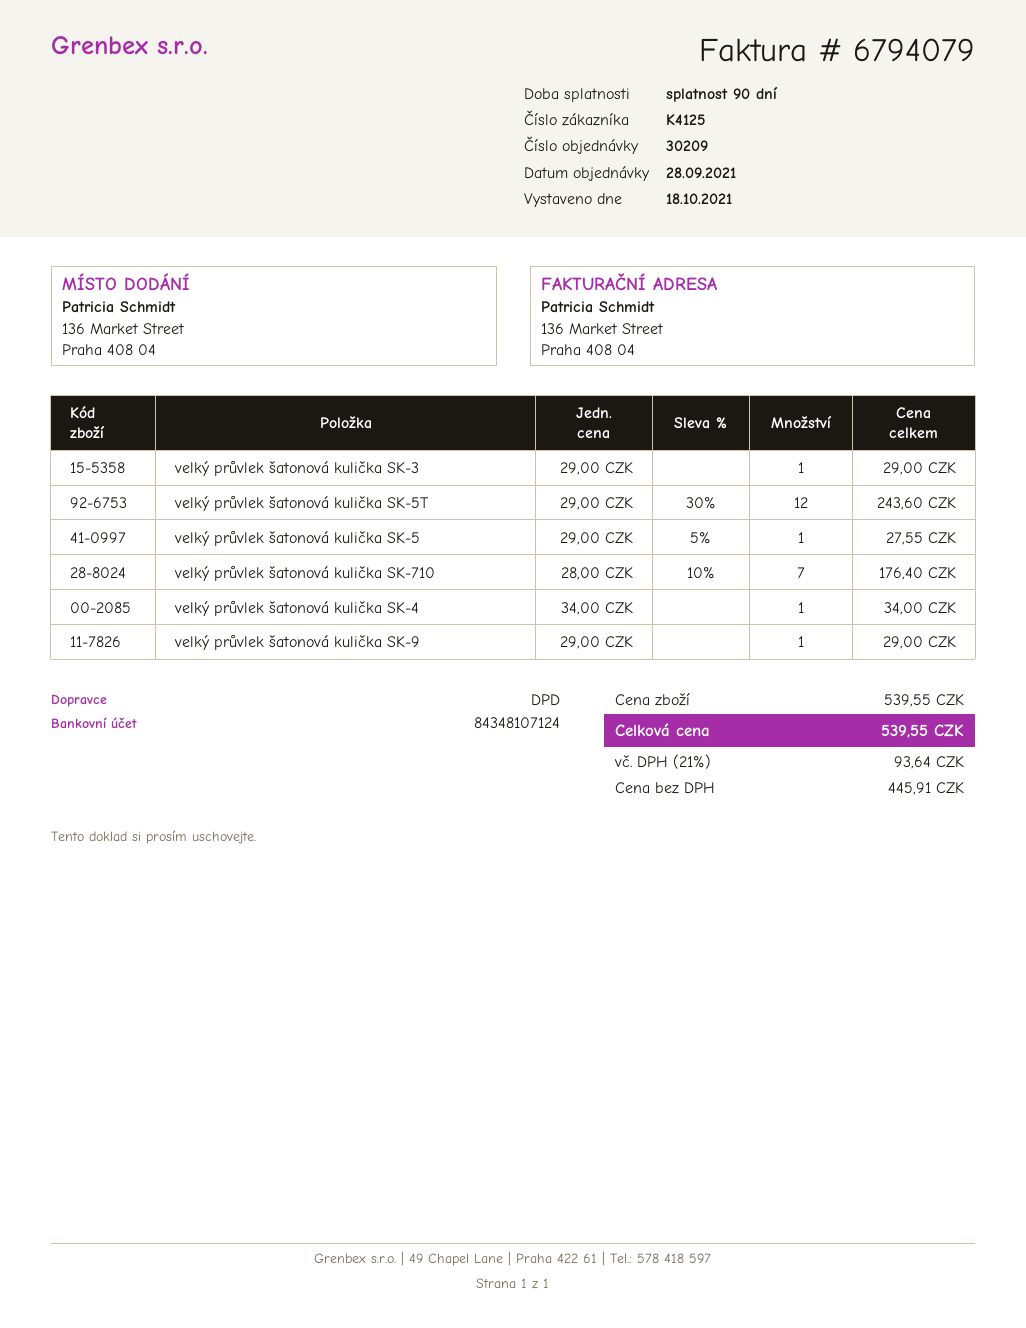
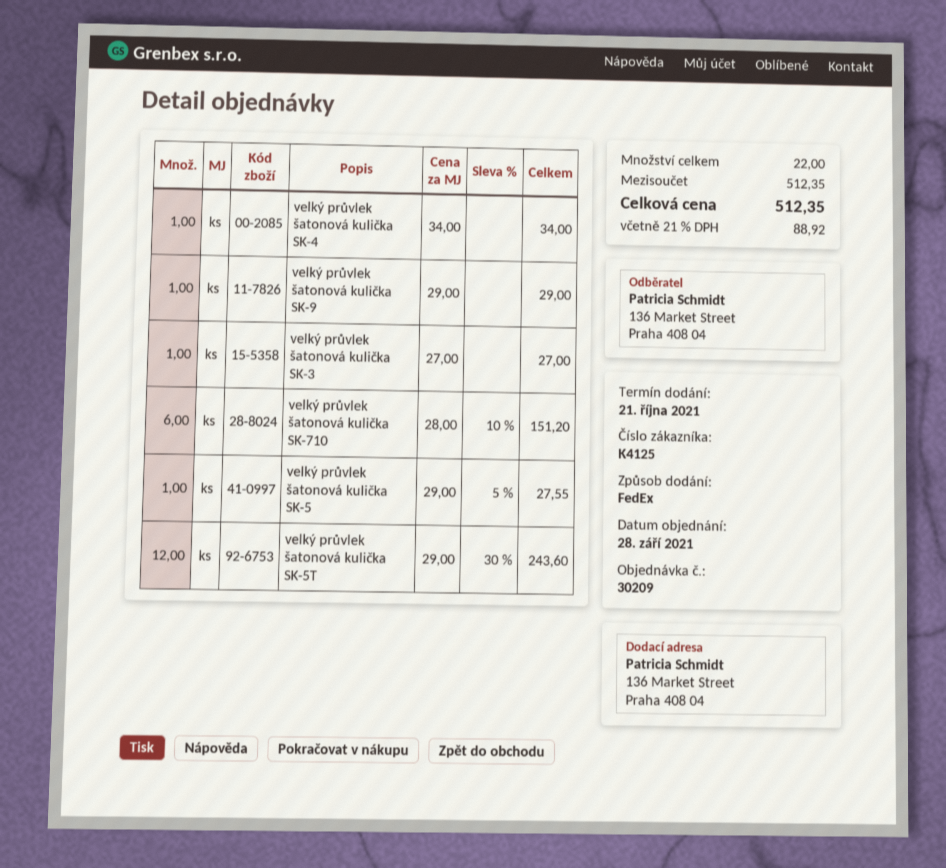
shipping method: DPD -> FedEx
velký průvlek šatonová kulička SK-3: 1 x 29.00 = 29.00 -> 1 x 27.00 = 27.00
velký průvlek šatonová kulička SK-710: 7 x 28.00 - 10% = 176.40 -> 6 x 28.00 - 10% = 151.20
subtotal: 539.55 -> 512.35
tax: 21% = 93.64 -> 21% = 88.92
total: 539.55 -> 512.35

